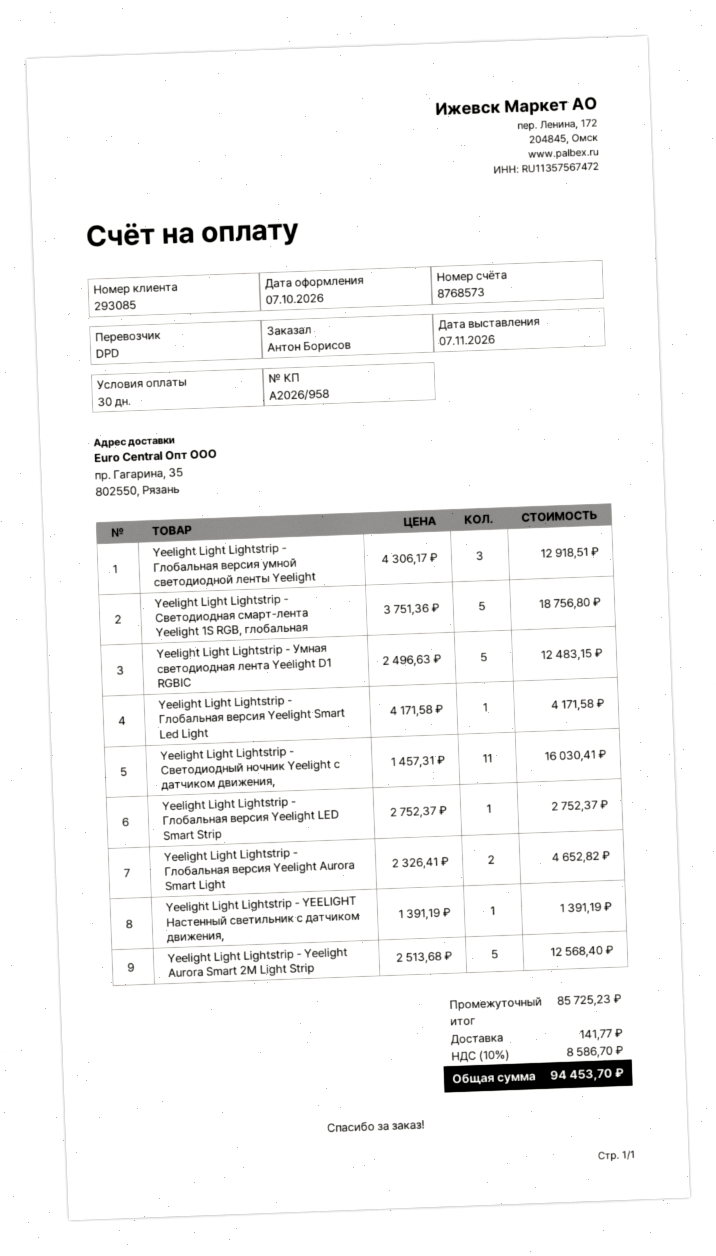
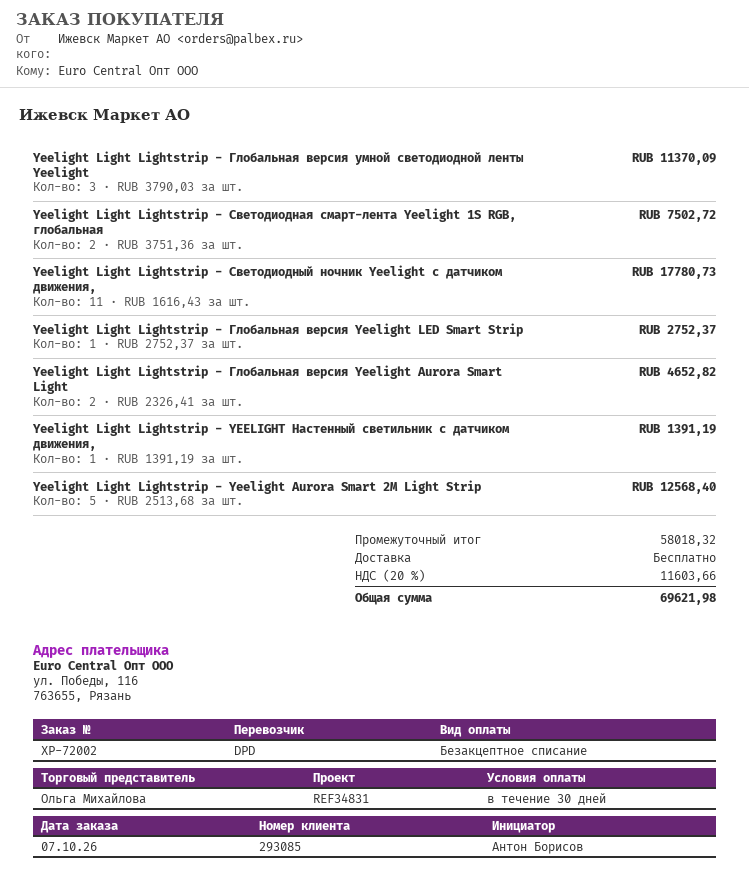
Yeelight Light Lightstrip - Глобальная версия умной светодиодной ленты Yeelight: 3 x 4306.17 = 12918.51 -> 3 x 3790.03 = 11370.09
Yeelight Light Lightstrip - Светодиодная смарт-лента Yeelight 1S RGB, глобальная: 5 x 3751.36 = 18756.80 -> 2 x 3751.36 = 7502.72
Yeelight Light Lightstrip - Умная светодиодная лента Yeelight D1 RGBIC: 5 x 2496.63 = 12483.15 -> none
Yeelight Light Lightstrip - Глобальная версия Yeelight Smart Led Light: 1 x 4171.58 = 4171.58 -> none
Yeelight Light Lightstrip - Светодиодный ночник Yeelight с датчиком движения,: 11 x 1457.31 = 16030.41 -> 11 x 1616.43 = 17780.73
subtotal: 85725.23 -> 58018.32
shipping: 141.77 -> 0.00
tax: 10% = 8586.70 -> 20% = 11603.66
total: 94453.70 -> 69621.98

